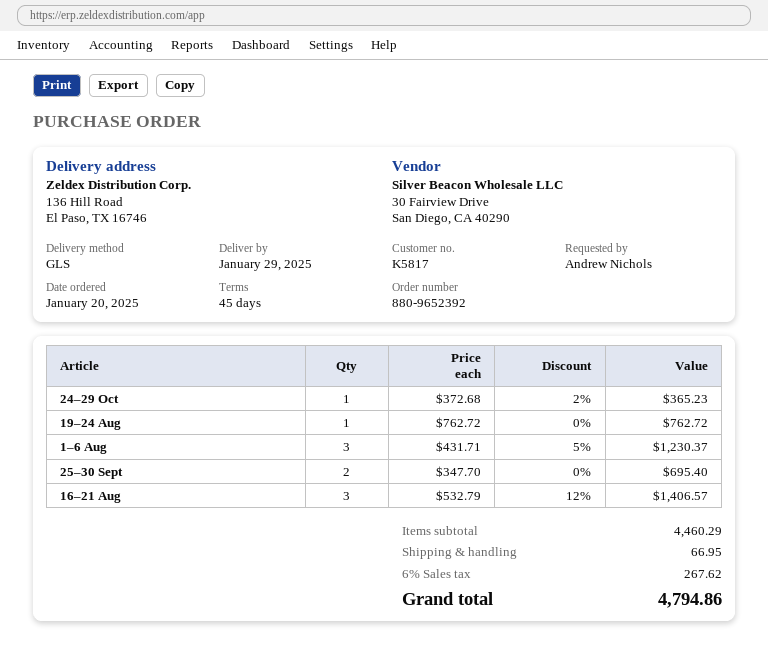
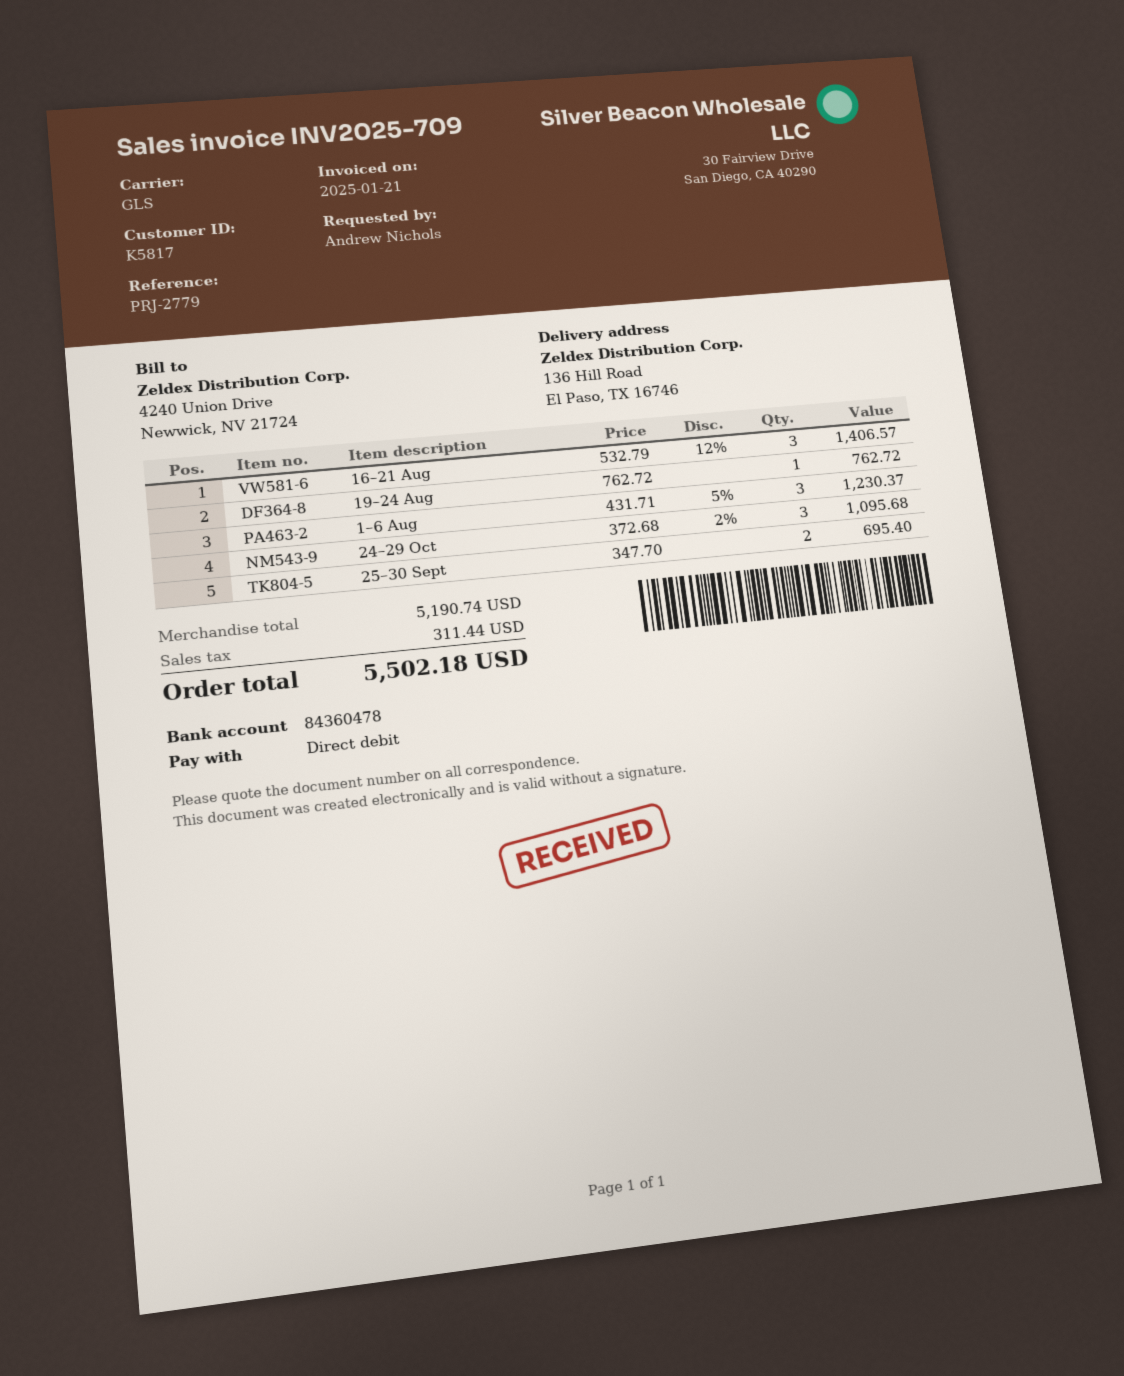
24–29 Oct: 1 x 372.68 - 2% = 365.23 -> 3 x 372.68 - 2% = 1095.68
subtotal: 4460.29 -> 5190.74
shipping: 66.95 -> none
tax: 267.62 -> 311.44
total: 4794.86 -> 5502.18

